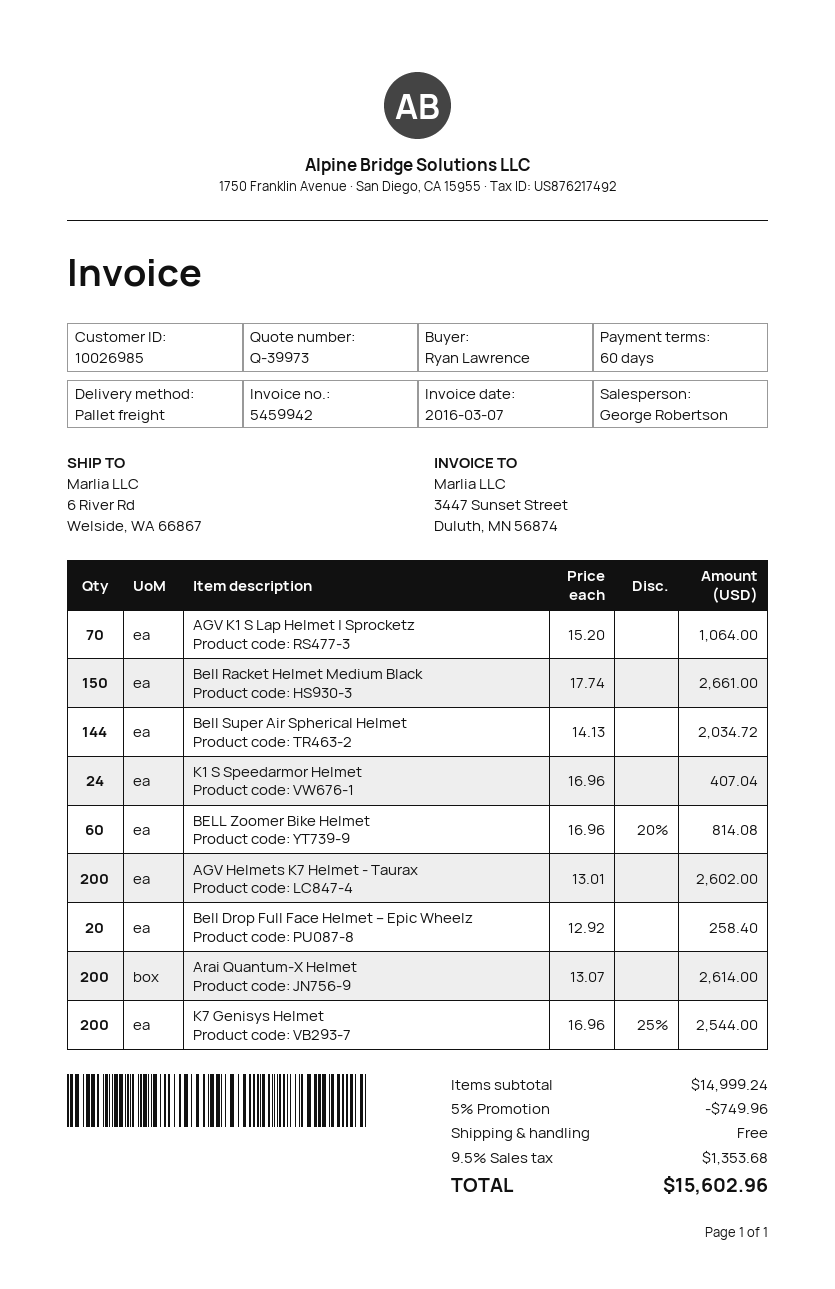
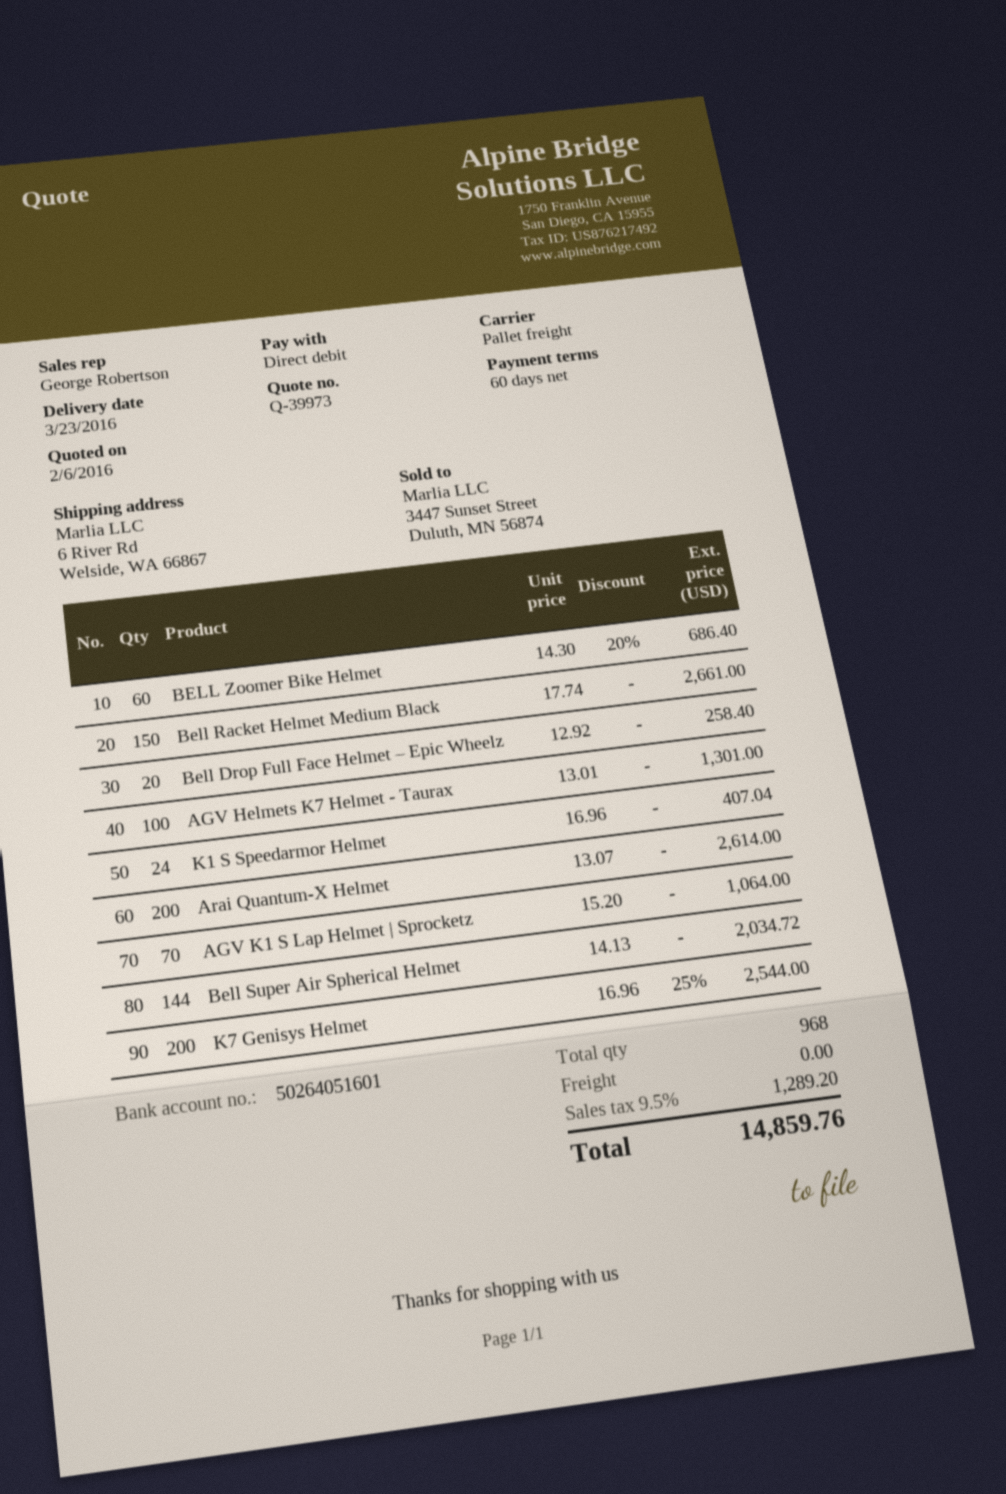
BELL Zoomer Bike Helmet: 60 x 16.96 - 20% = 814.08 -> 60 x 14.30 - 20% = 686.40
AGV Helmets K7 Helmet - Taurax: 200 x 13.01 = 2602.00 -> 100 x 13.01 = 1301.00
discount: 5% = 749.96 -> none
tax: 9.5% = 1353.68 -> 9.5% = 1289.20
total: 15602.96 -> 14859.76

